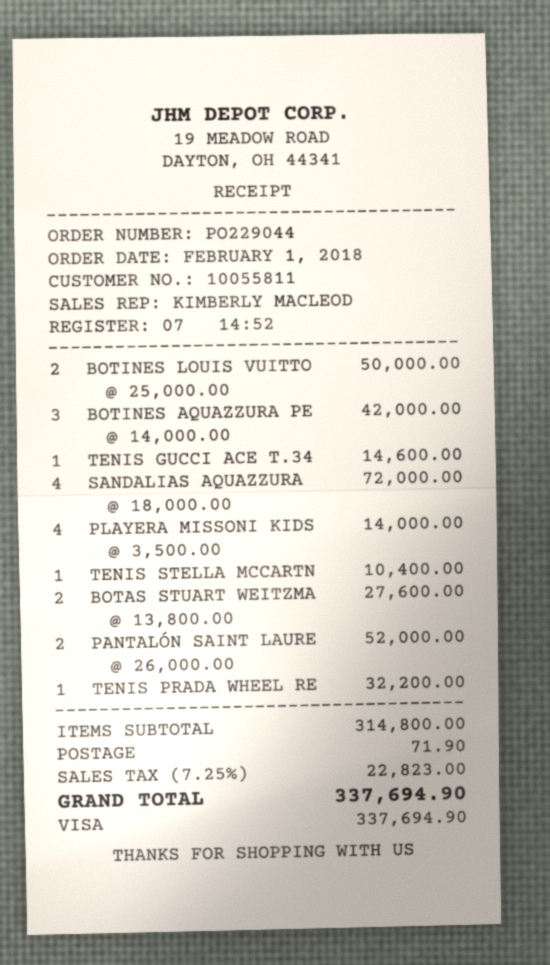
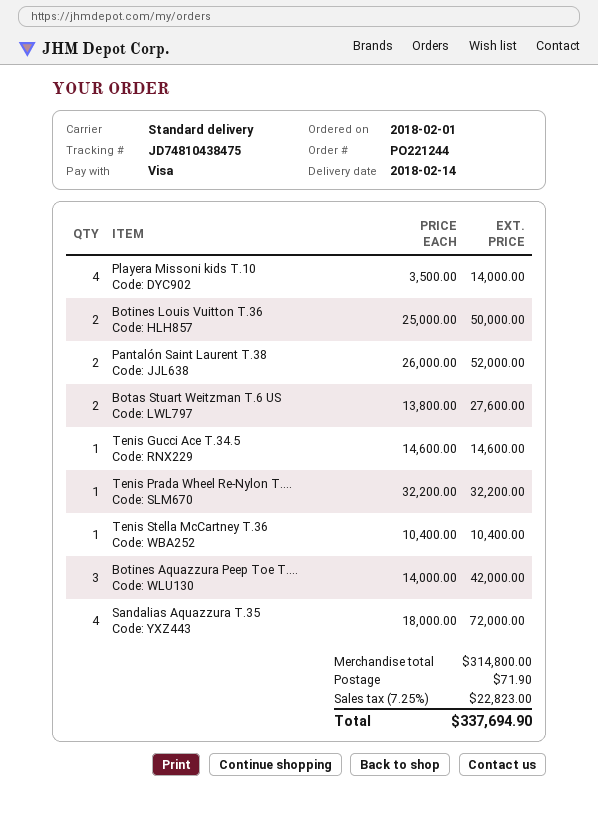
order number: PO229044 -> PO221244

